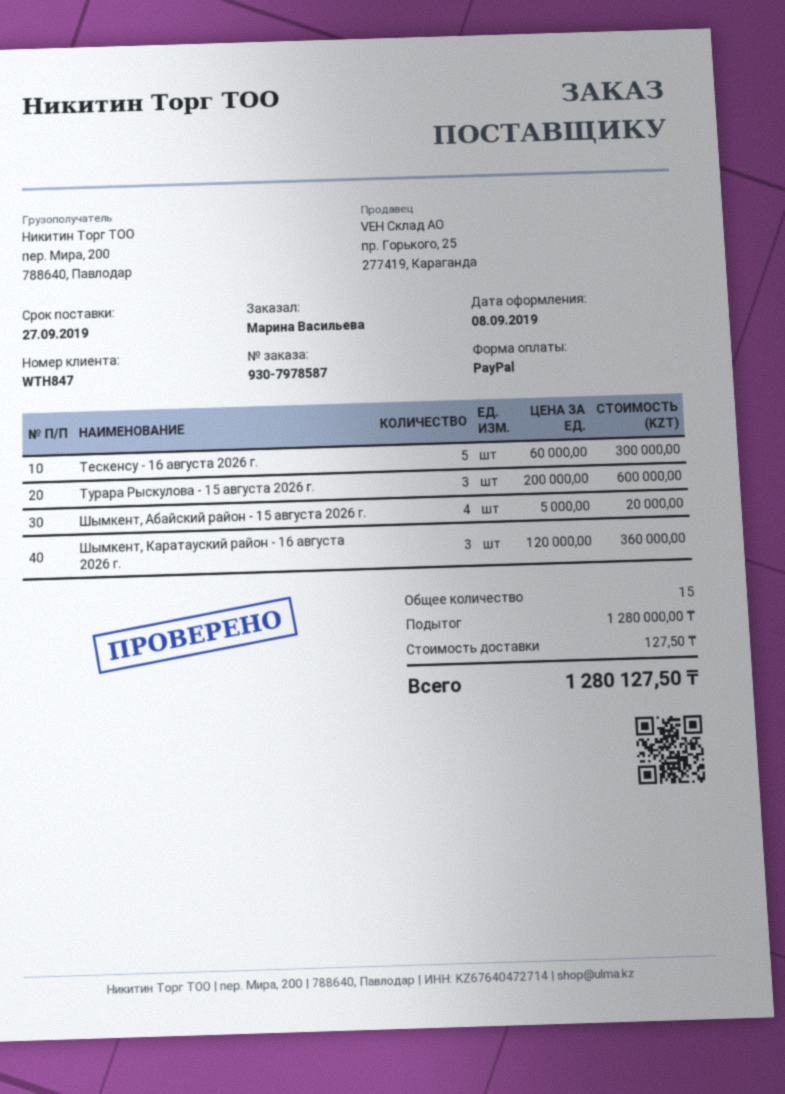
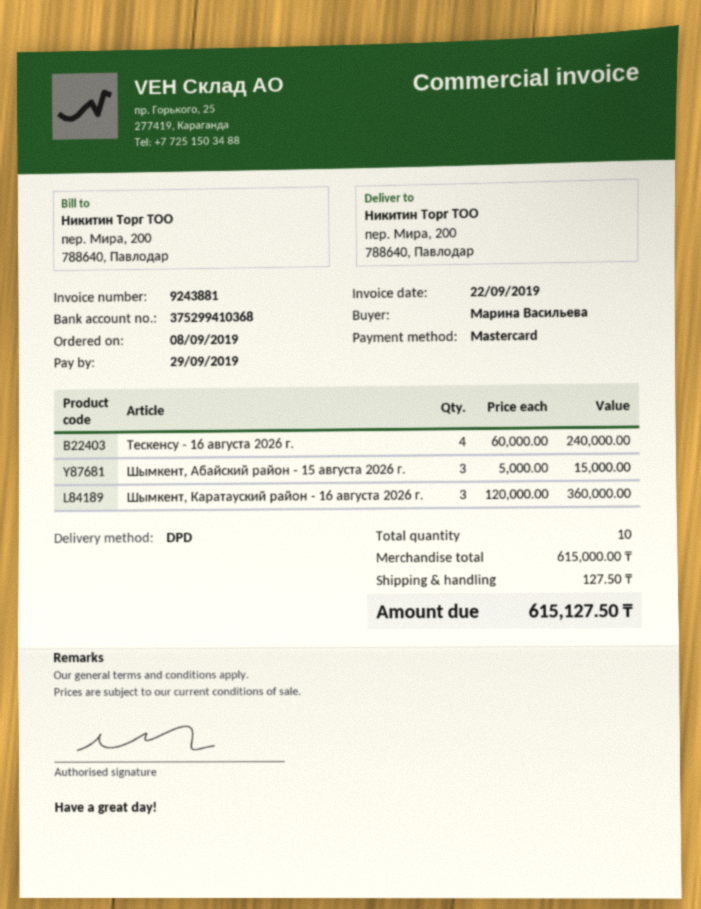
payment method: PayPal -> Mastercard
Тескенсу - 16 августа 2026 г.: 5 x 60000.00 = 300000.00 -> 4 x 60000.00 = 240000.00
Турара Рыскулова - 15 августа 2026 г.: 3 x 200000.00 = 600000.00 -> none
Шымкент, Абайский район - 15 августа 2026 г.: 4 x 5000.00 = 20000.00 -> 3 x 5000.00 = 15000.00
total quantity: 15 -> 10
subtotal: 1280000.00 -> 615000.00
total: 1280127.50 -> 615127.50

